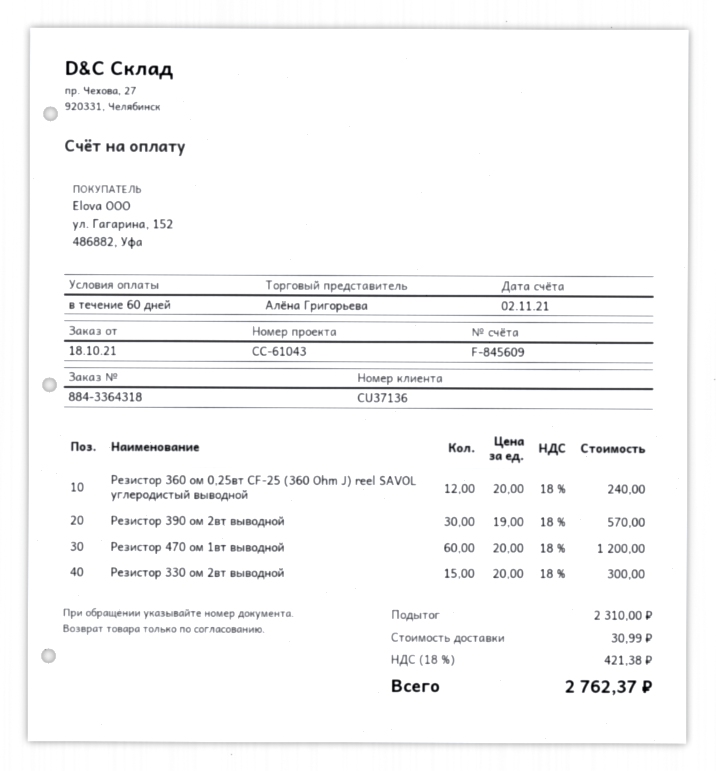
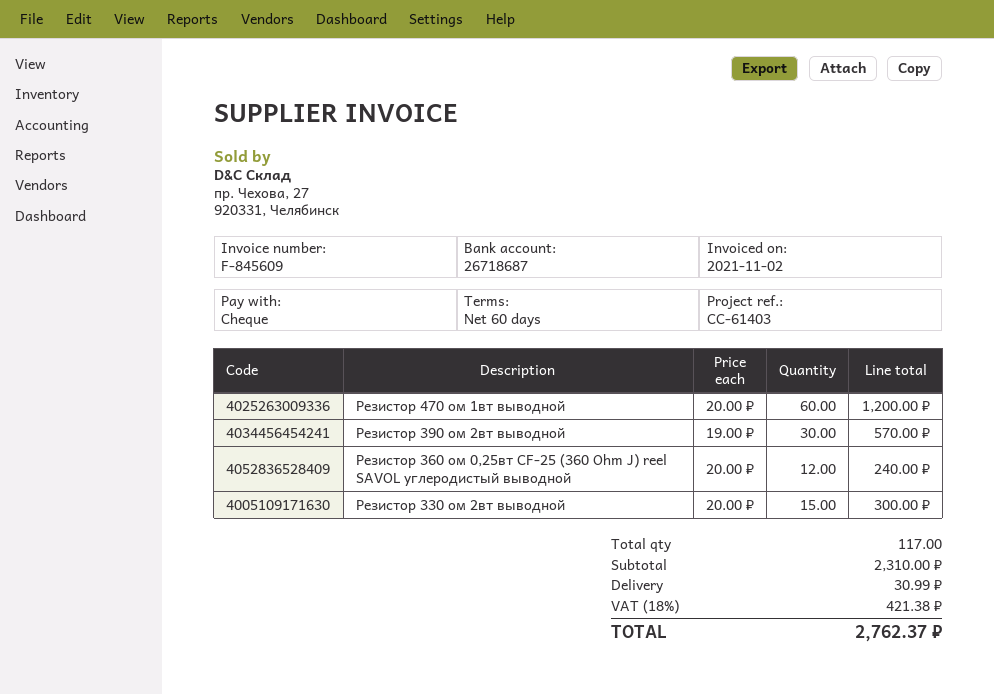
reference: CC-61043 -> CC-61403

